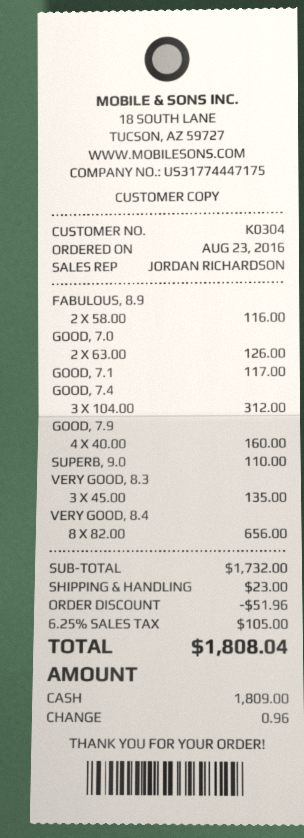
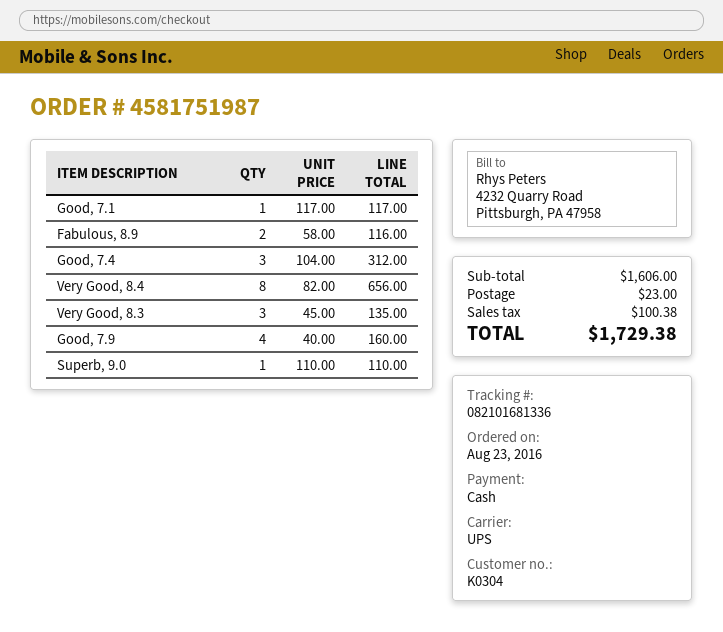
GOOD, 7.0: 2 x 63.00 = 126.00 -> none
subtotal: 1732.00 -> 1606.00
discount: 51.96 -> none
tax: 105.00 -> 100.38
total: 1808.04 -> 1729.38

